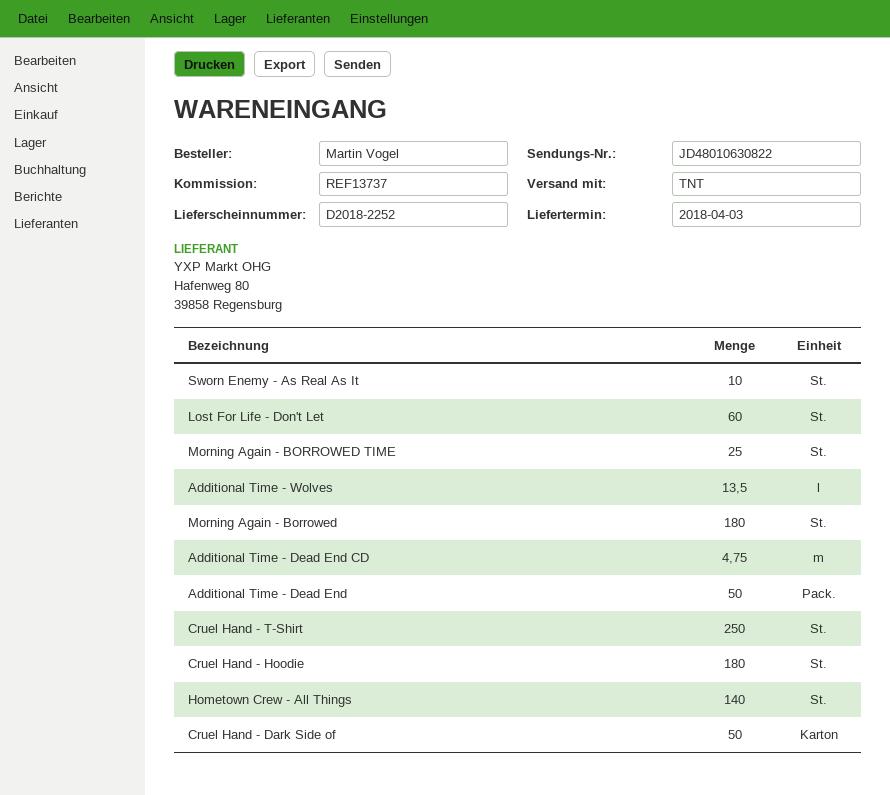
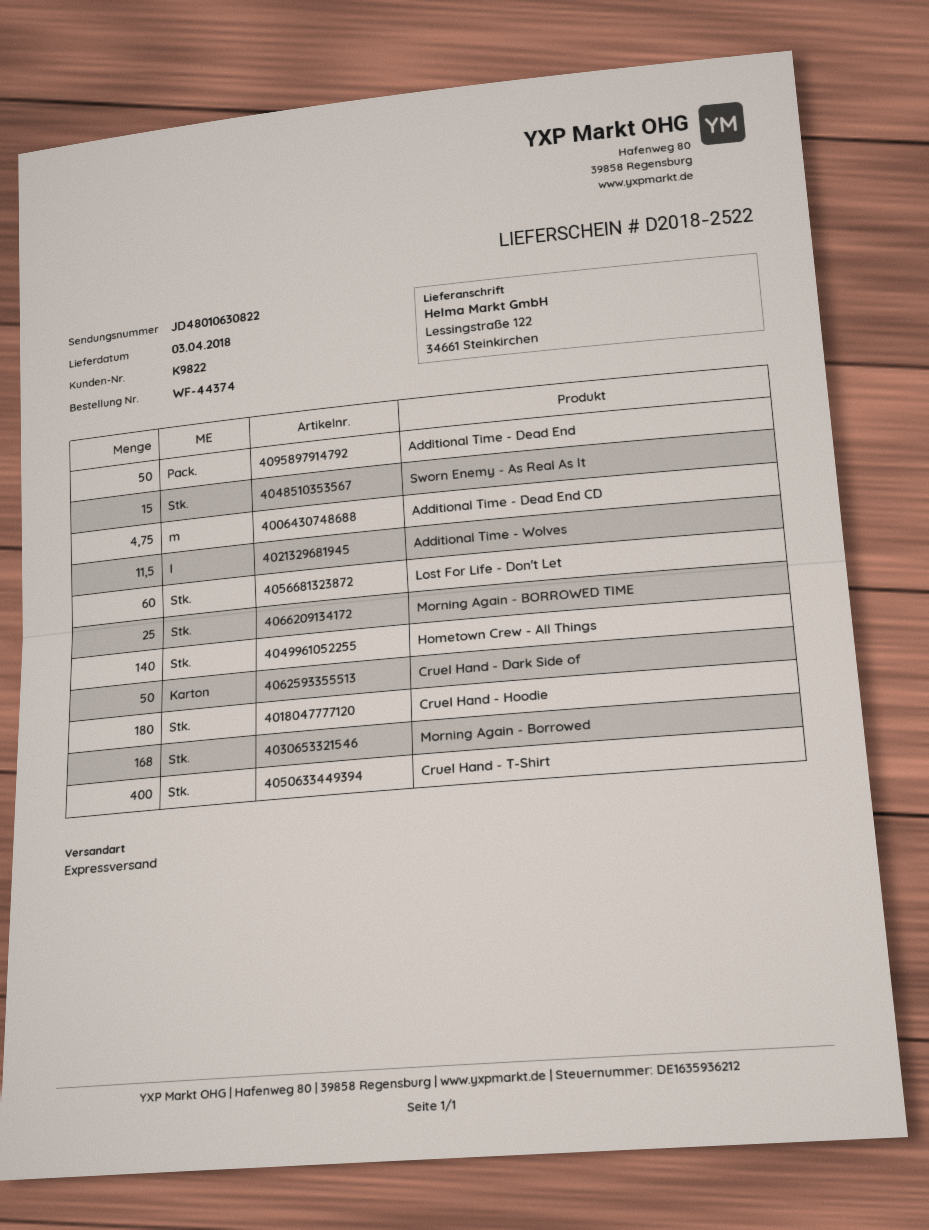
delivery note number: D2018-2252 -> D2018-2522
shipping method: TNT -> express
Sworn Enemy - As Real As It: 10 -> 15
Additional Time - Wolves: 13.5 -> 11.5
Morning Again - Borrowed: 180 -> 168
Cruel Hand - T-Shirt: 250 -> 400

